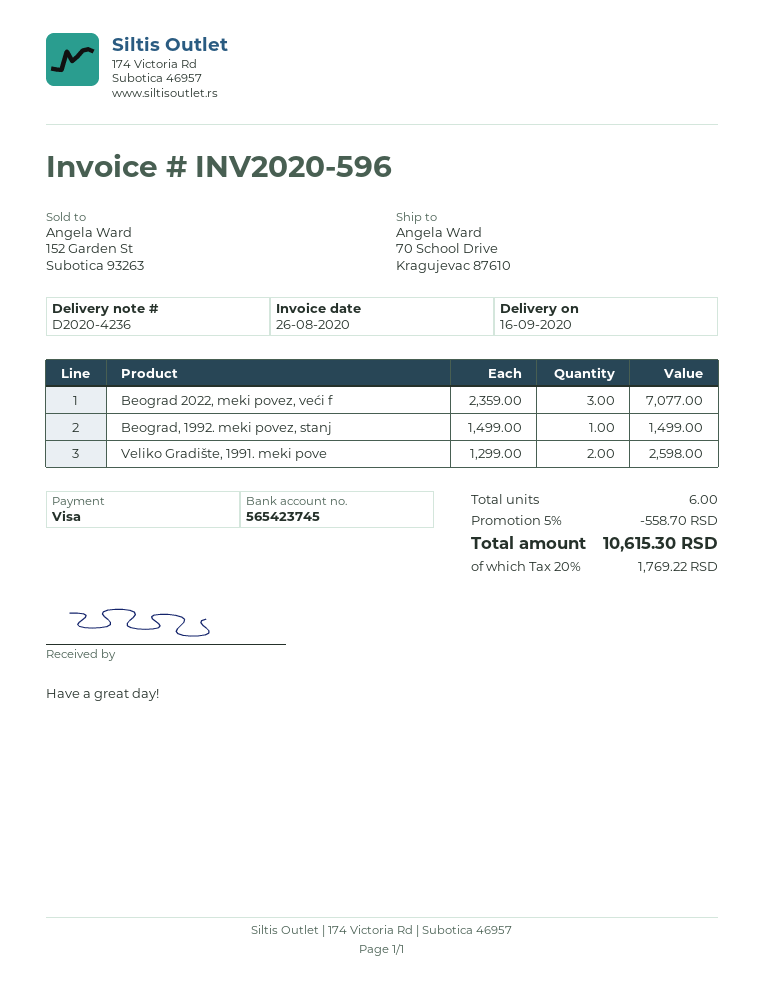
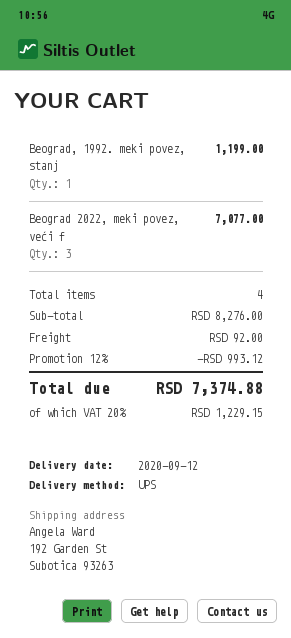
delivery date: 2020-09-16 -> 2020-09-12
ship to: 70 School Drive, Kragujevac 87610 -> 192 Garden St, Subotica 93263
Beograd, 1992. meki povez, stanj: 1 for 1499.00 -> 1 for 1199.00
Veliko Gradište, 1991. meki pove: 2 for 2598.00 -> none
total quantity: 6 -> 4
discount: 5% = 558.70 -> 12% = 993.12
shipping: none -> 92.00
tax: 20% = 1769.22 -> 20% = 1229.15
total: 10615.30 -> 7374.88

